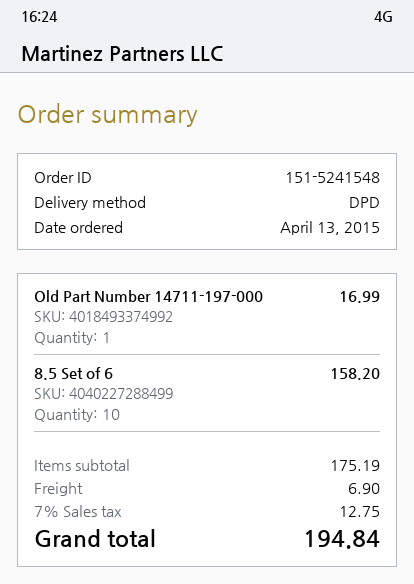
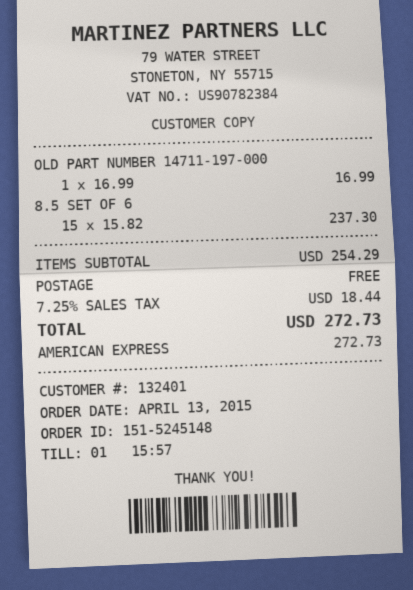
order number: 151-5241548 -> 151-5245148
8.5 Set of 6: 10 for 158.20 -> 15 for 237.30
subtotal: 175.19 -> 254.29
shipping: 6.90 -> 0.00
tax: 7% = 12.75 -> 7.25% = 18.44
total: 194.84 -> 272.73

